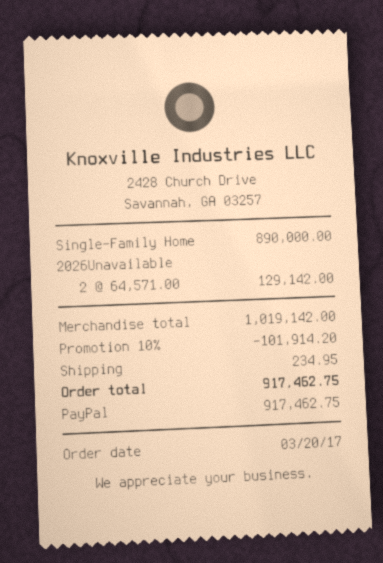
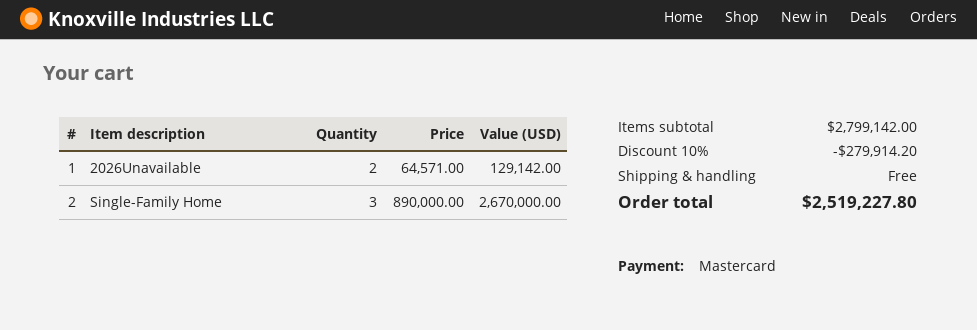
payment method: PayPal -> Mastercard
Single-Family Home: 1 x 890000.00 = 890000.00 -> 3 x 890000.00 = 2670000.00
subtotal: 1019142.00 -> 2799142.00
discount: 10% = 101914.20 -> 10% = 279914.20
shipping: 234.95 -> 0.00
total: 917462.75 -> 2519227.80

